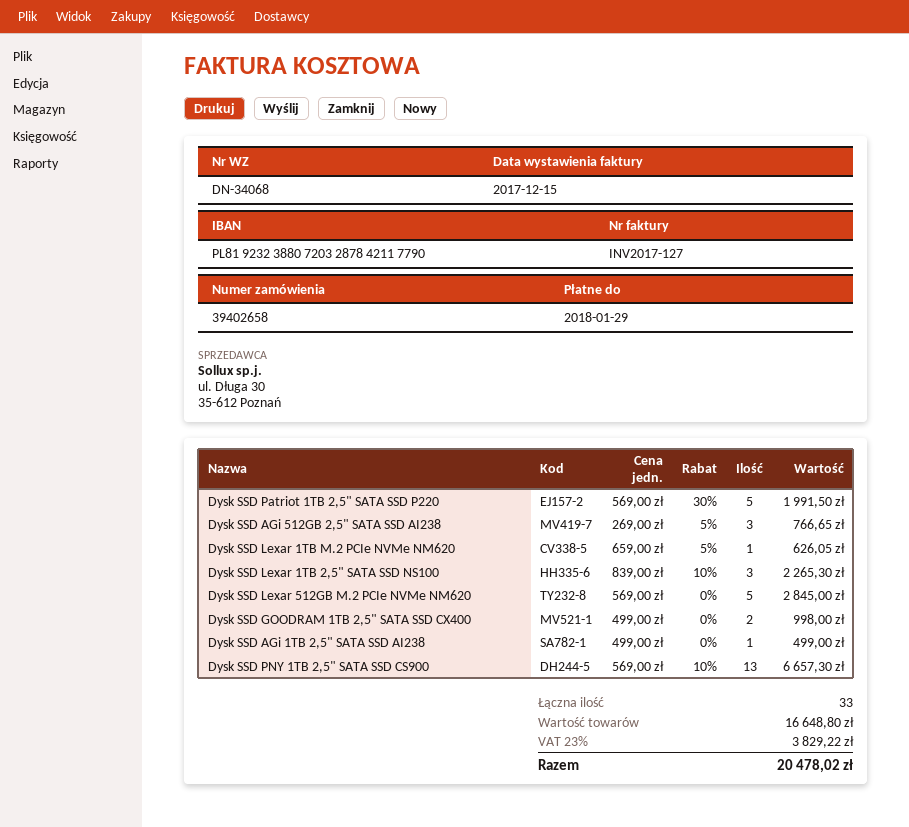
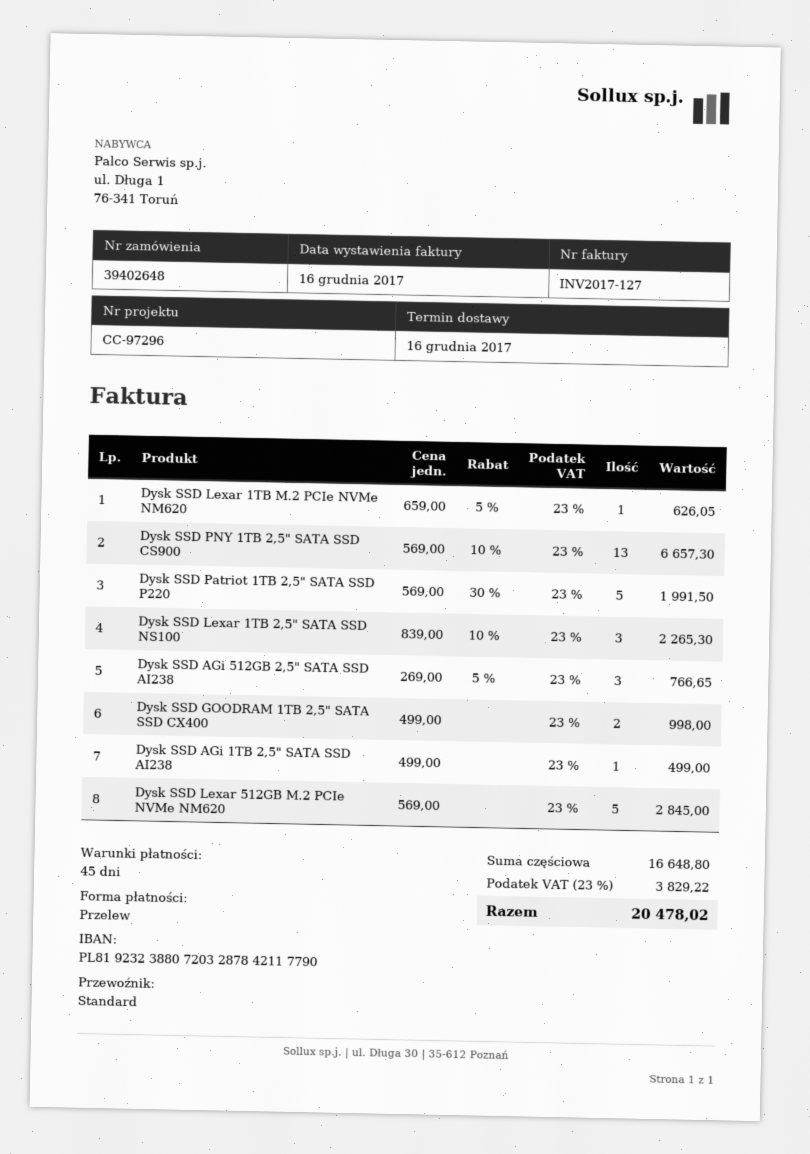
order number: 39402658 -> 39402648
invoice date: 2017-12-15 -> 2017-12-16

